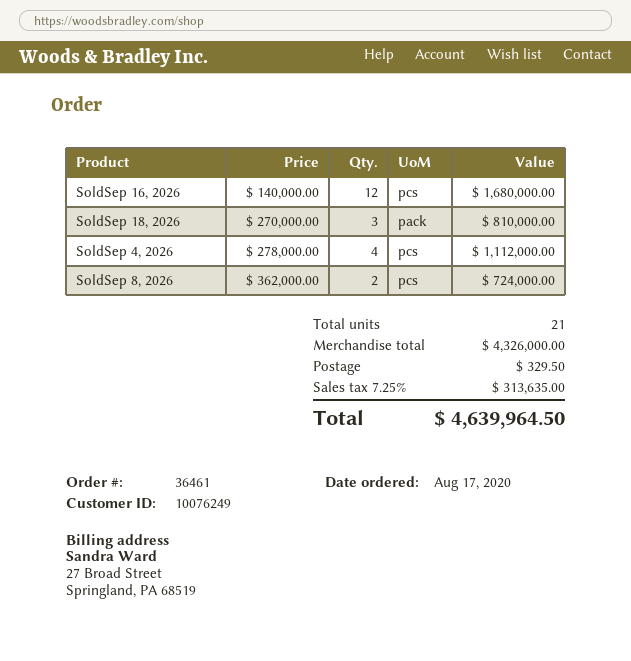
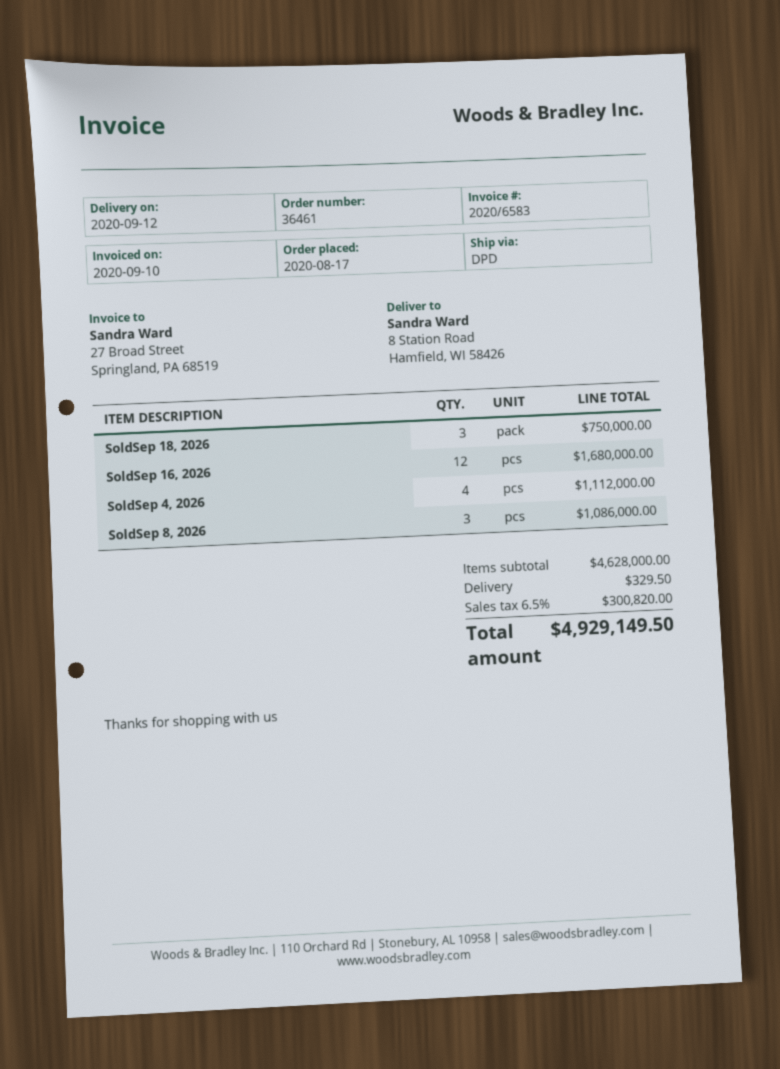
SoldSep 18, 2026: 3 for 810000.00 -> 3 for 750000.00
SoldSep 8, 2026: 2 for 724000.00 -> 3 for 1086000.00
subtotal: 4326000.00 -> 4628000.00
tax: 7.25% = 313635.00 -> 6.5% = 300820.00
total: 4639964.50 -> 4929149.50

